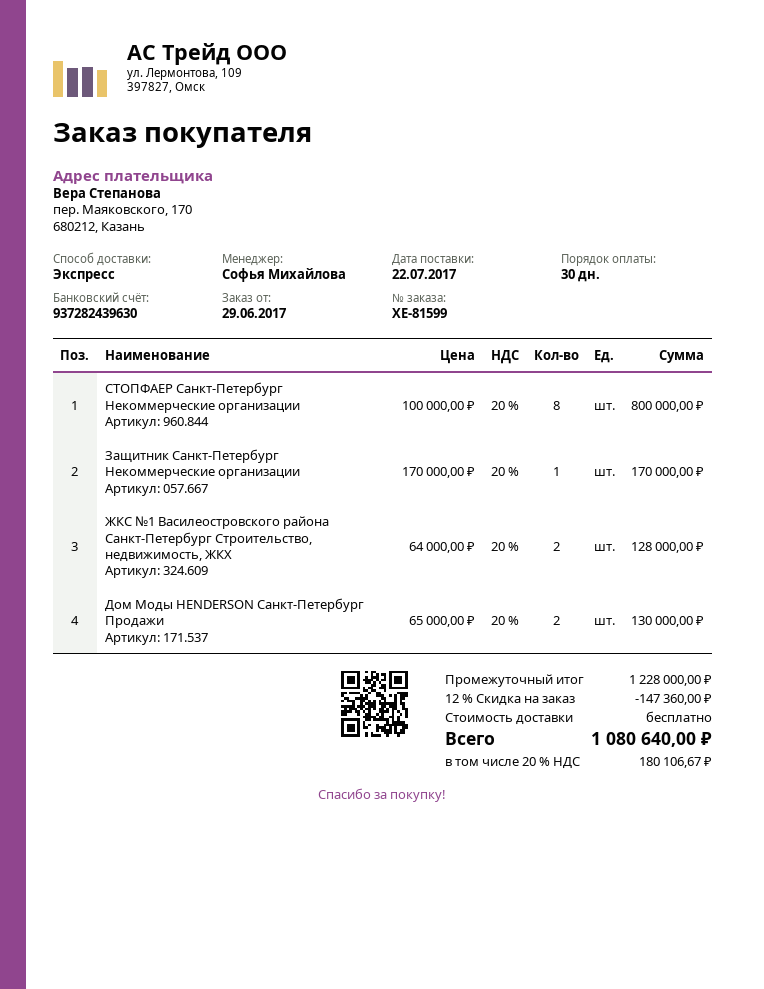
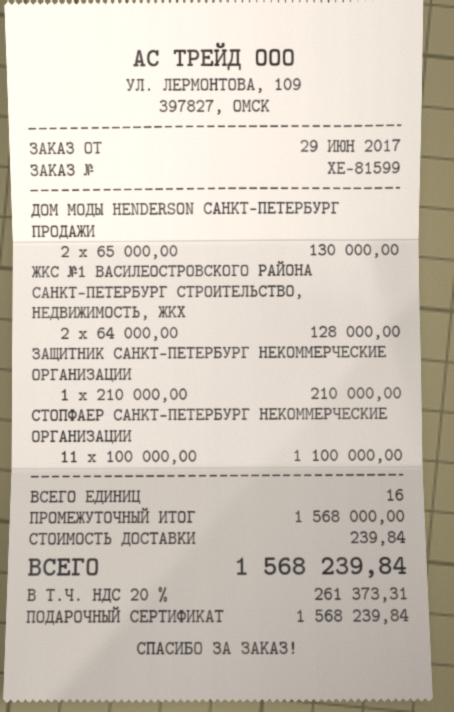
СТОПФАЕР Санкт-Петербург Некоммерческие организации: 8 x 100000.00 = 800000.00 -> 11 x 100000.00 = 1100000.00
Защитник Санкт-Петербург Некоммерческие организации: 1 x 170000.00 = 170000.00 -> 1 x 210000.00 = 210000.00
subtotal: 1228000.00 -> 1568000.00
discount: 12% = 147360.00 -> none
shipping: 0.00 -> 239.84
tax: 20% = 180106.67 -> 20% = 261373.31
total: 1080640.00 -> 1568239.84

